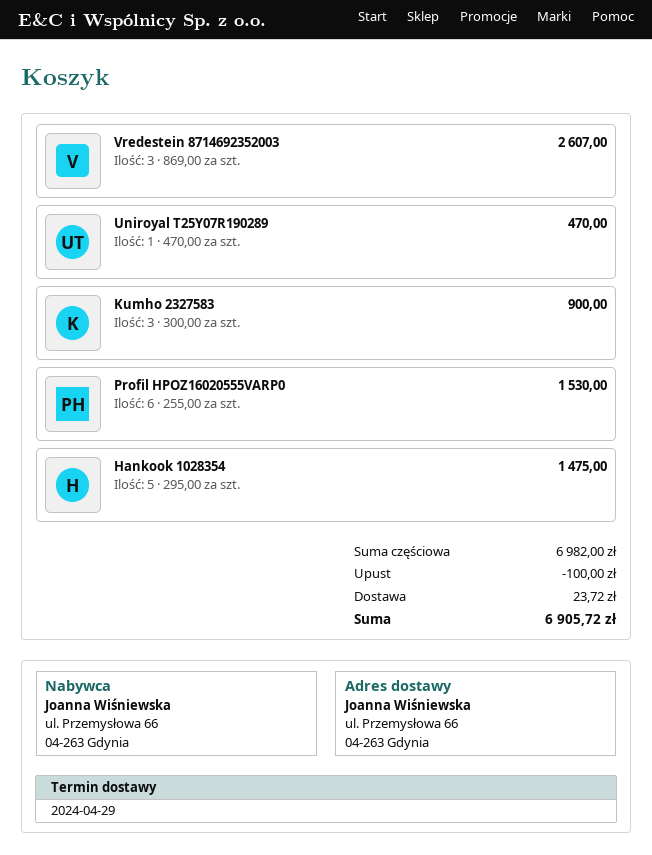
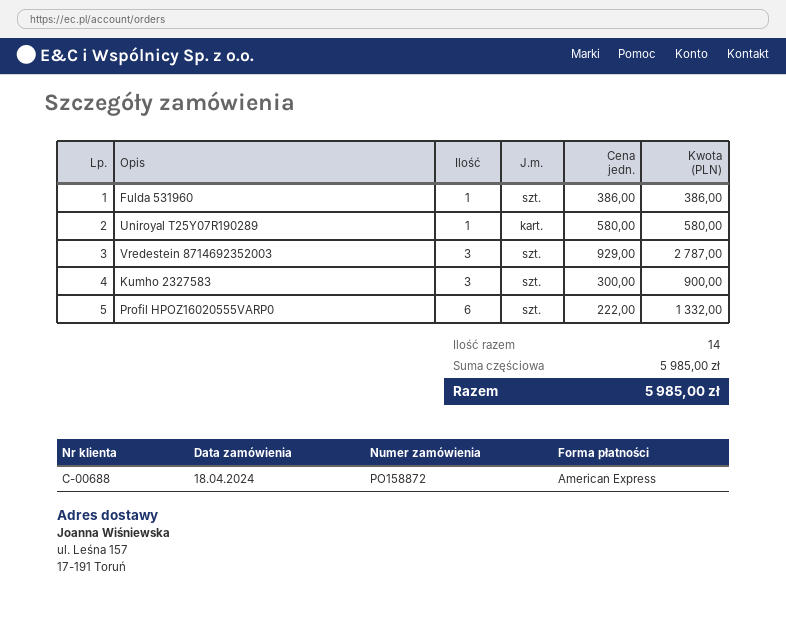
ship to: ul. Przemysłowa 66, 04-263 Gdynia -> ul. Leśna 157, 17-191 Toruń
Vredestein 8714692352003: 3 x 869.00 = 2607.00 -> 3 x 929.00 = 2787.00
Uniroyal T25Y07R190289: 1 x 470.00 = 470.00 -> 1 x 580.00 = 580.00
Profil HPOZ16020555VARP0: 6 x 255.00 = 1530.00 -> 6 x 222.00 = 1332.00
Hankook 1028354: 5 x 295.00 = 1475.00 -> none
Fulda 531960: none -> 1 x 386.00 = 386.00
subtotal: 6982.00 -> 5985.00
discount: 100.00 -> none
shipping: 23.72 -> none
total: 6905.72 -> 5985.00

